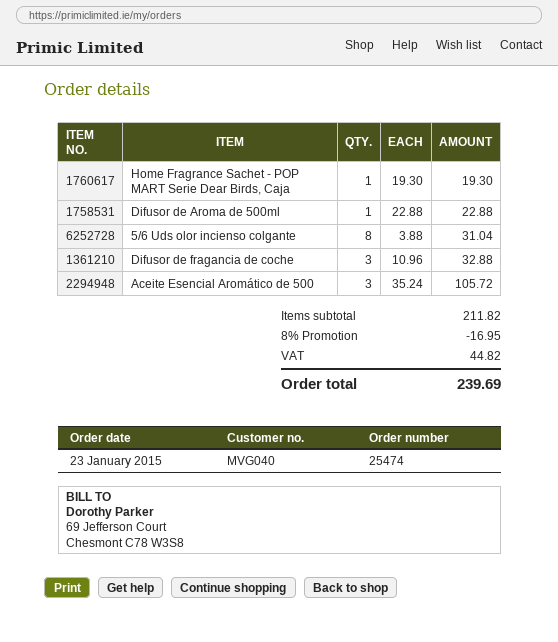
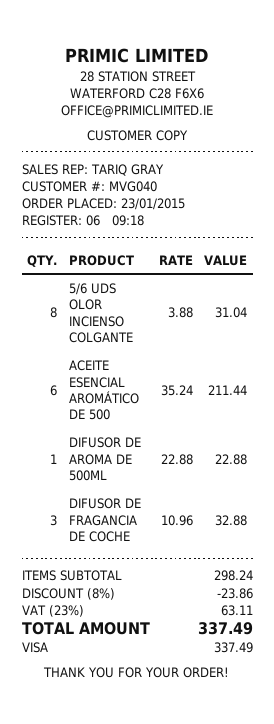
Home Fragrance Sachet - POP MART Serie Dear Birds, Caja: 1 x 19.30 = 19.30 -> none
Aceite Esencial Aromático de 500: 3 x 35.24 = 105.72 -> 6 x 35.24 = 211.44
subtotal: 211.82 -> 298.24
discount: 8% = 16.95 -> 8% = 23.86
tax: 44.82 -> 63.11
total: 239.69 -> 337.49

